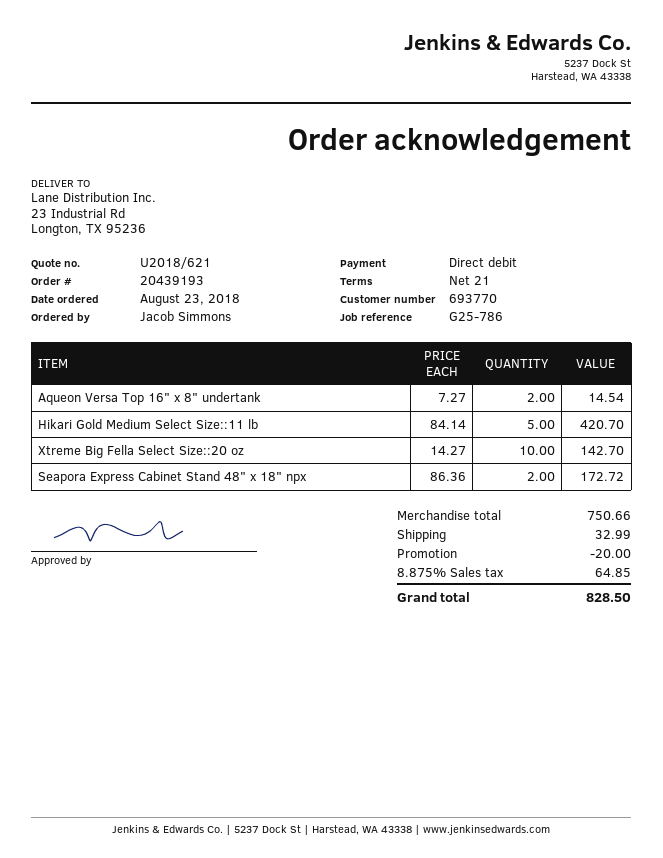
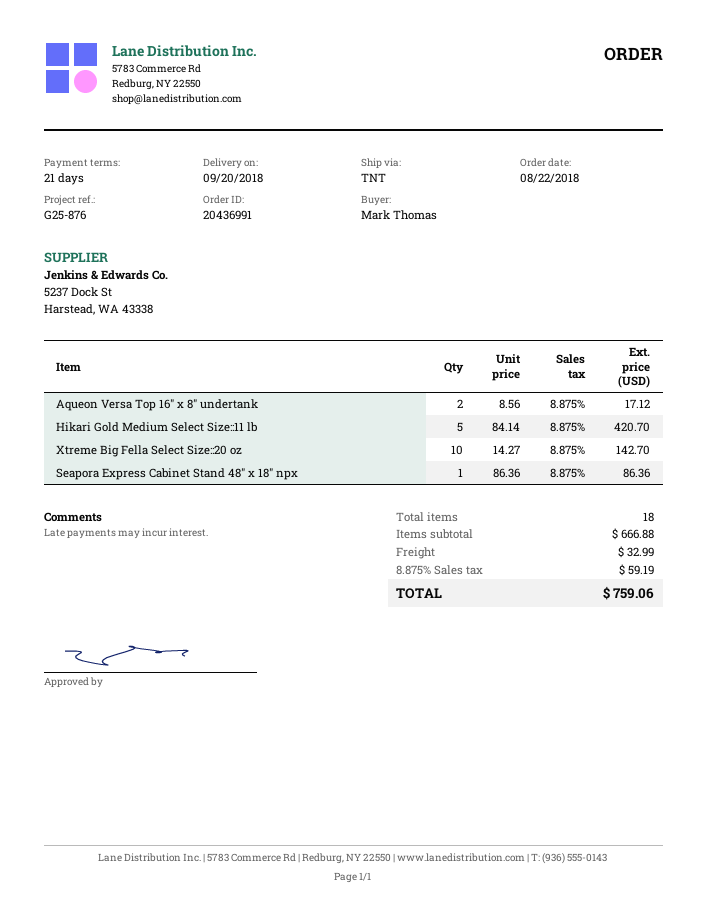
order number: 20439193 -> 20436991
order date: 2018-08-23 -> 2018-08-22
reference: G25-786 -> G25-876
ordered by: Jacob Simmons -> Mark Thomas
Aqueon Versa Top 16" x 8" undertank: 2 x 7.27 = 14.54 -> 2 x 8.56 = 17.12
Seapora Express Cabinet Stand 48" x 18" npx: 2 x 86.36 = 172.72 -> 1 x 86.36 = 86.36
subtotal: 750.66 -> 666.88
discount: 20.00 -> none
tax: 8.875% = 64.85 -> 8.875% = 59.19
total: 828.50 -> 759.06

